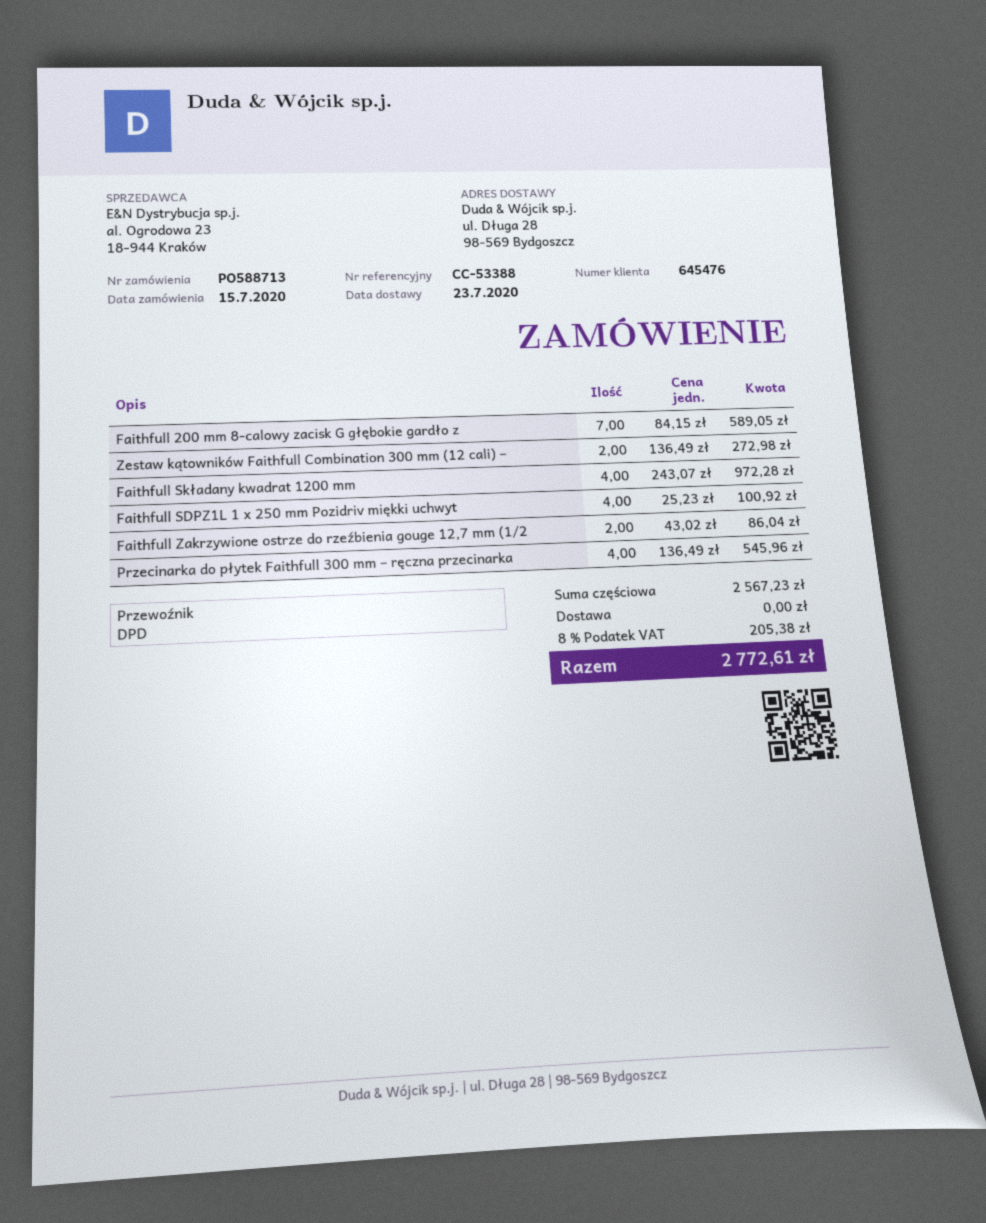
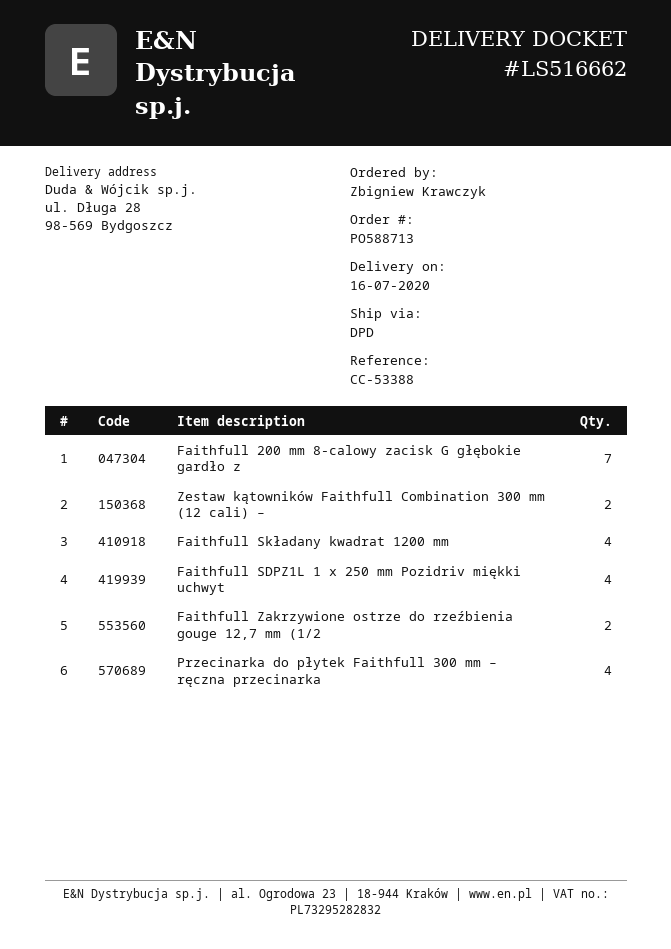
delivery date: 2020-07-23 -> 2020-07-16

